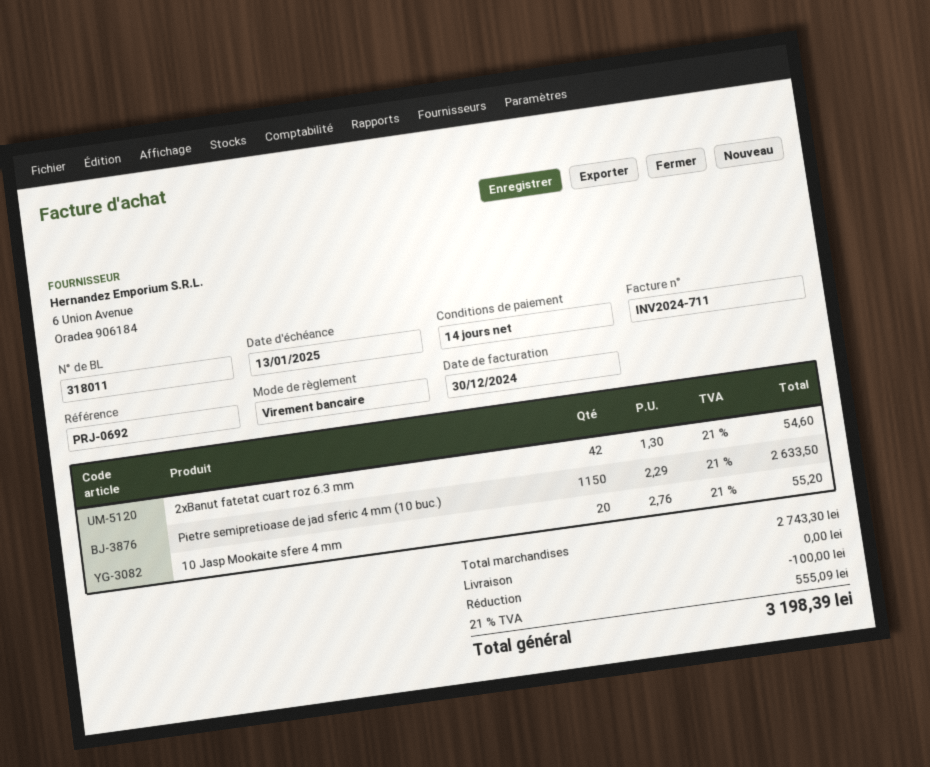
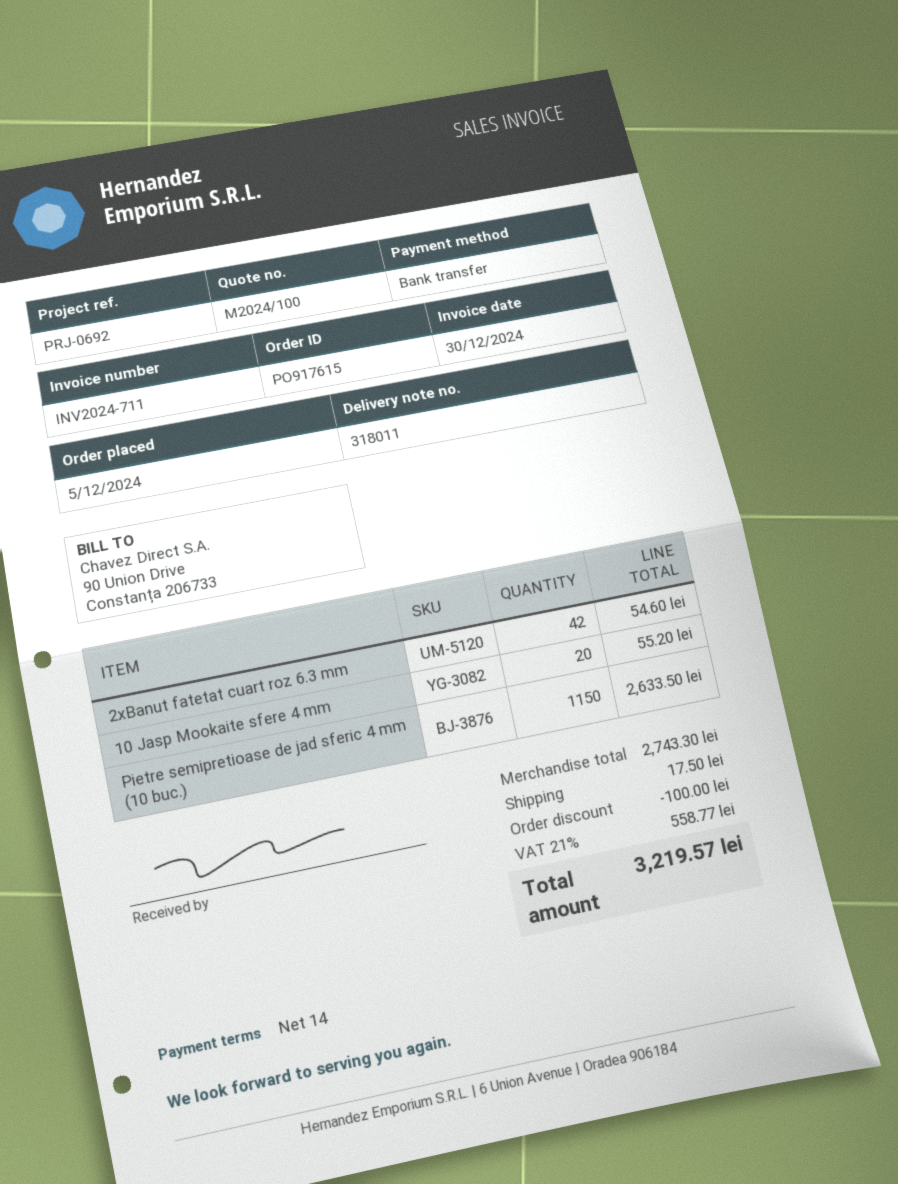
shipping: 0.00 -> 17.50
tax: 21% = 555.09 -> 21% = 558.77
total: 3198.39 -> 3219.57

